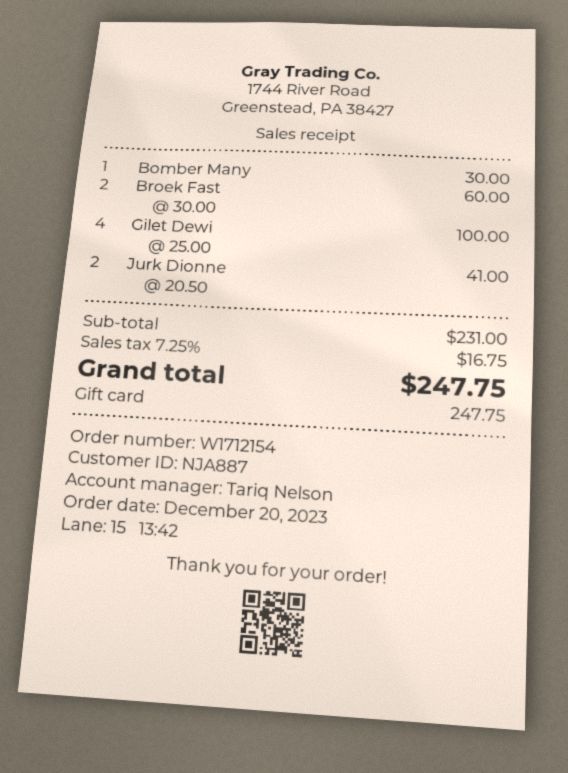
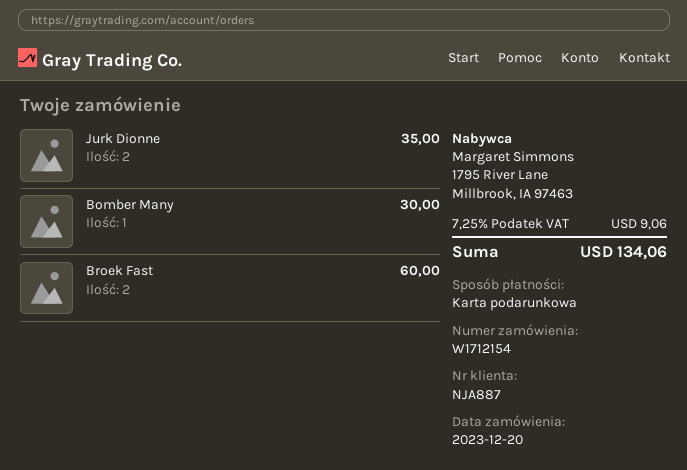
Gilet Dewi: 4 for 100.00 -> none
Jurk Dionne: 2 for 41.00 -> 2 for 35.00
tax: 7.25% = 16.75 -> 7.25% = 9.06
total: 247.75 -> 134.06

